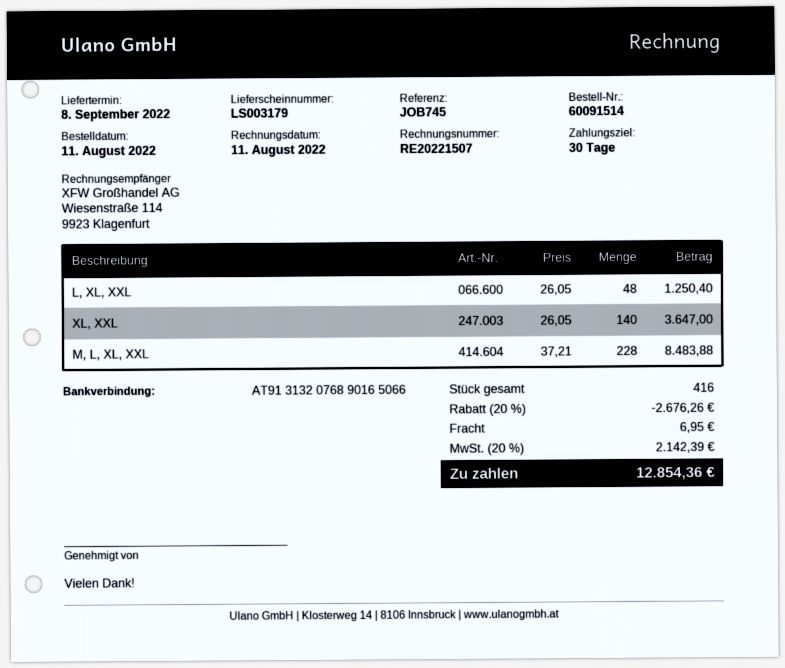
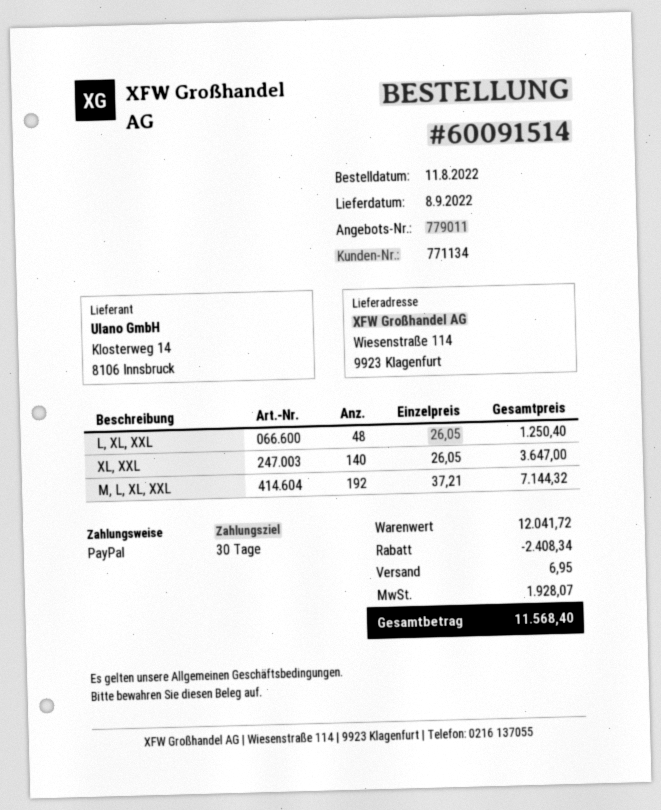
M, L, XL, XXL: 228 x 37.21 = 8483.88 -> 192 x 37.21 = 7144.32
discount: 2676.26 -> 2408.34
tax: 2142.39 -> 1928.07
total: 12854.36 -> 11568.40

